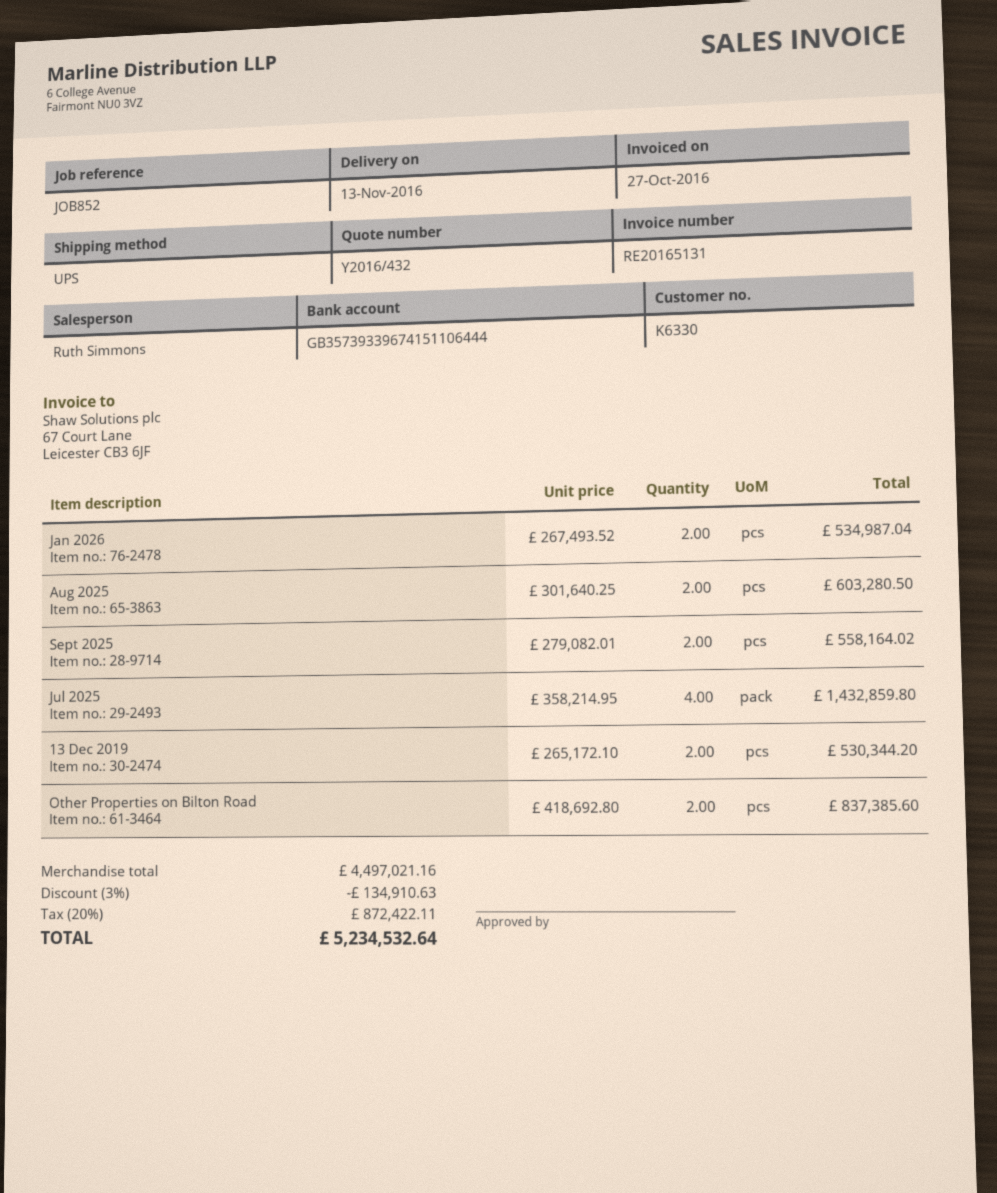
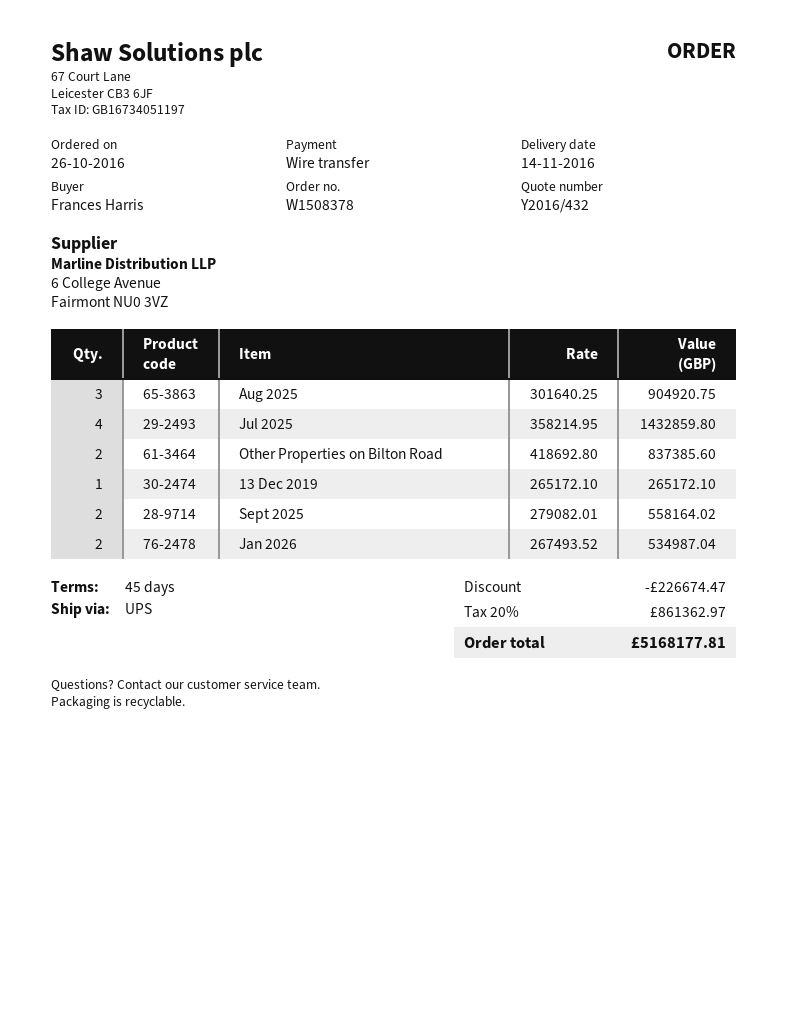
delivery date: 2016-11-13 -> 2016-11-14
Aug 2025: 2 x 301640.25 = 603280.50 -> 3 x 301640.25 = 904920.75
13 Dec 2019: 2 x 265172.10 = 530344.20 -> 1 x 265172.10 = 265172.10
discount: 134910.63 -> 226674.47
tax: 20% = 872422.11 -> 20% = 861362.97
total: 5234532.64 -> 5168177.81

